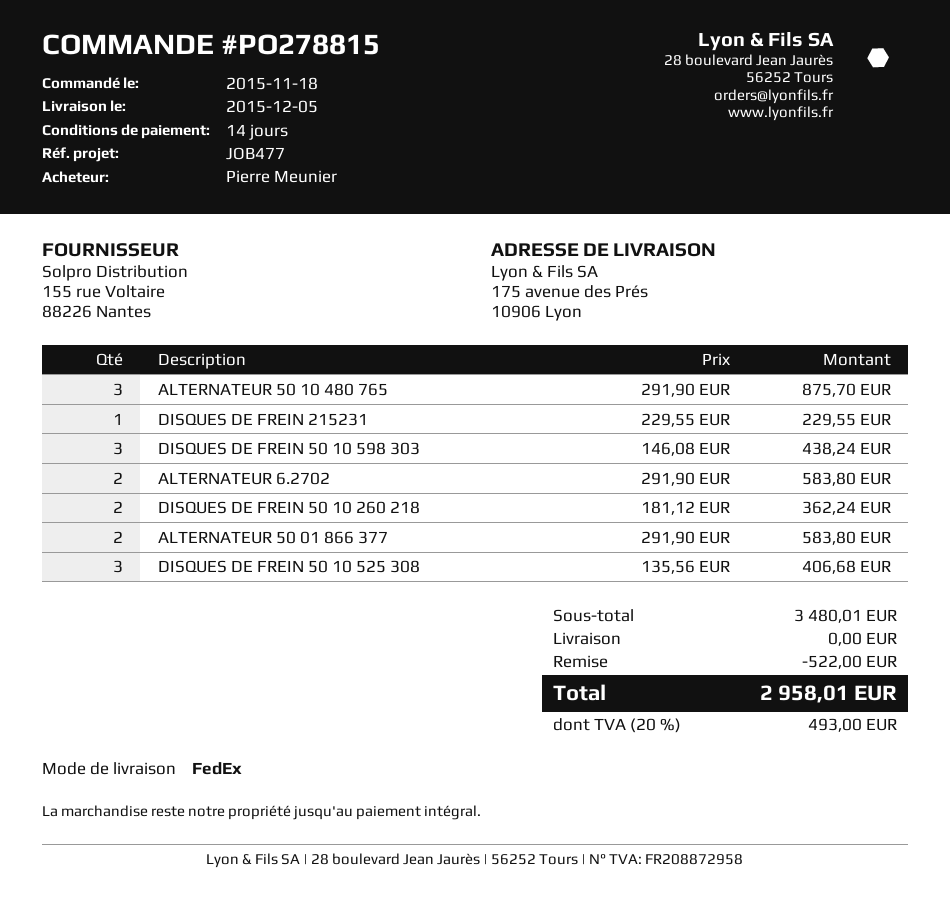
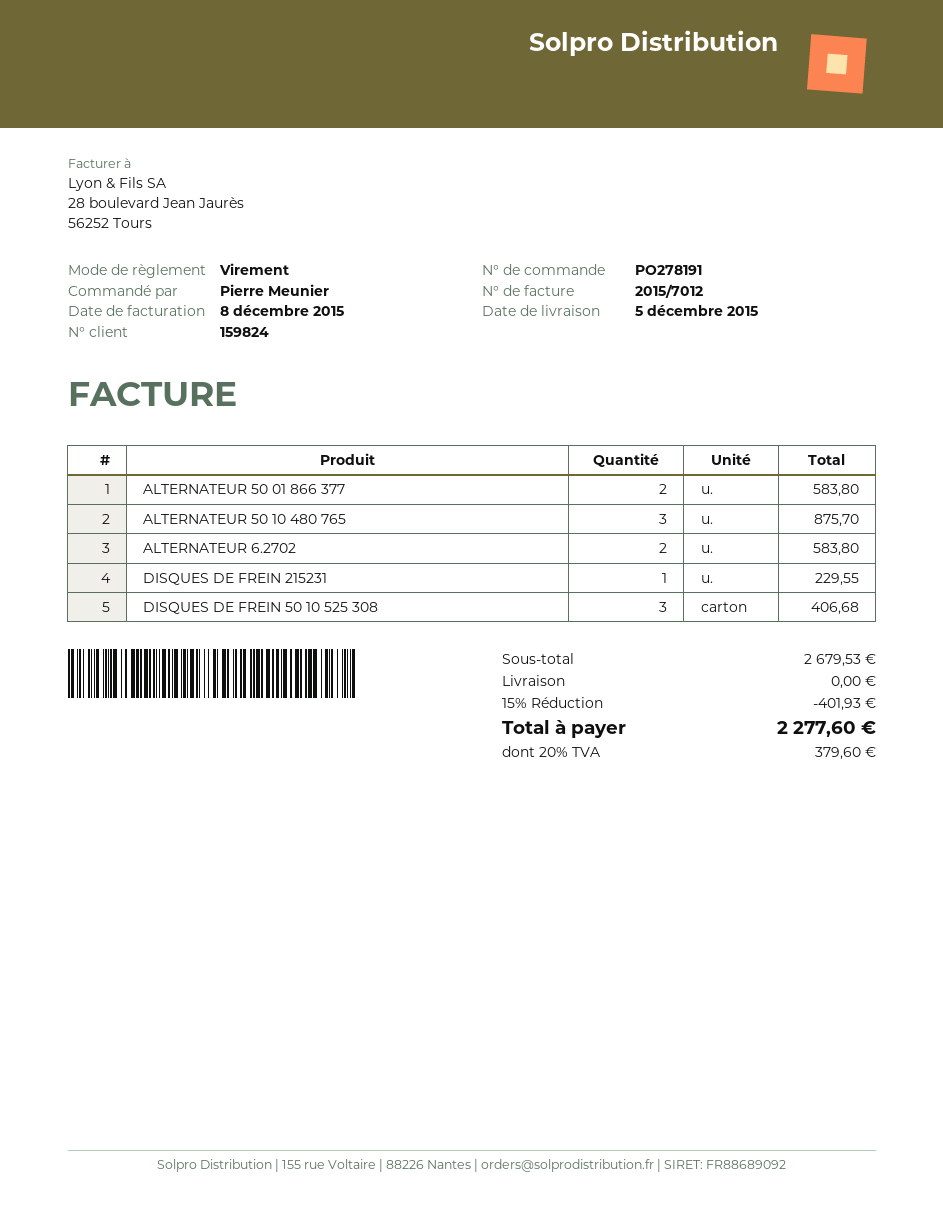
order number: PO278815 -> PO278191
DISQUES DE FREIN 50 10 598 303: 3 for 438.24 -> none
DISQUES DE FREIN 50 10 260 218: 2 for 362.24 -> none
subtotal: 3480.01 -> 2679.53
discount: 522.00 -> 401.93
tax: 20% = 493.00 -> 20% = 379.60
total: 2958.01 -> 2277.60

